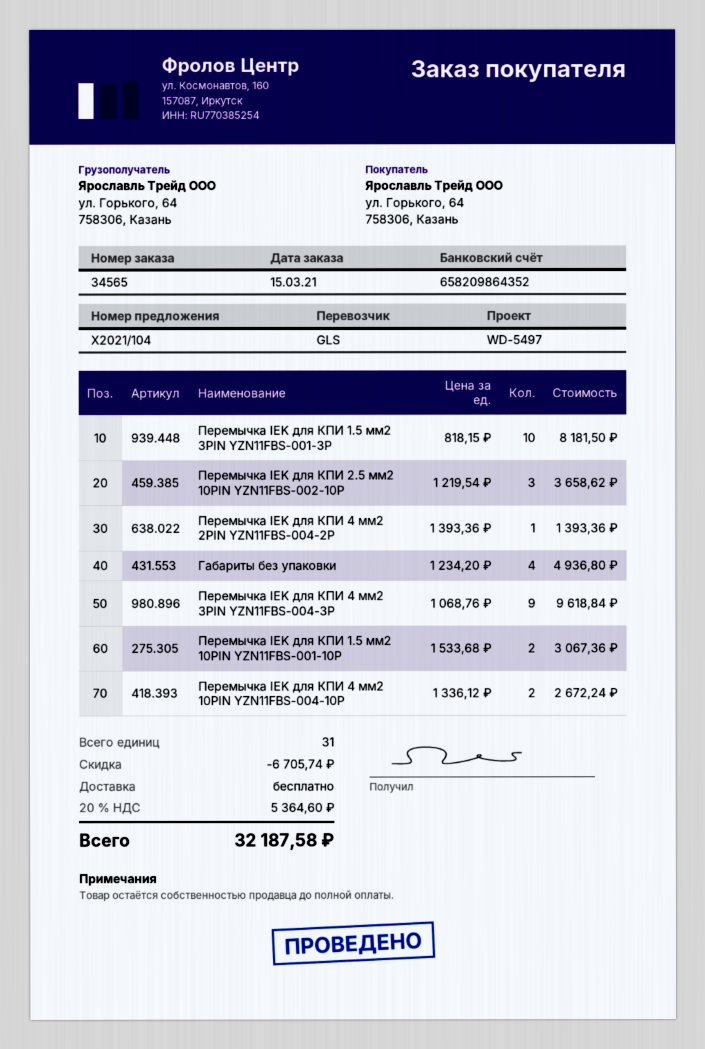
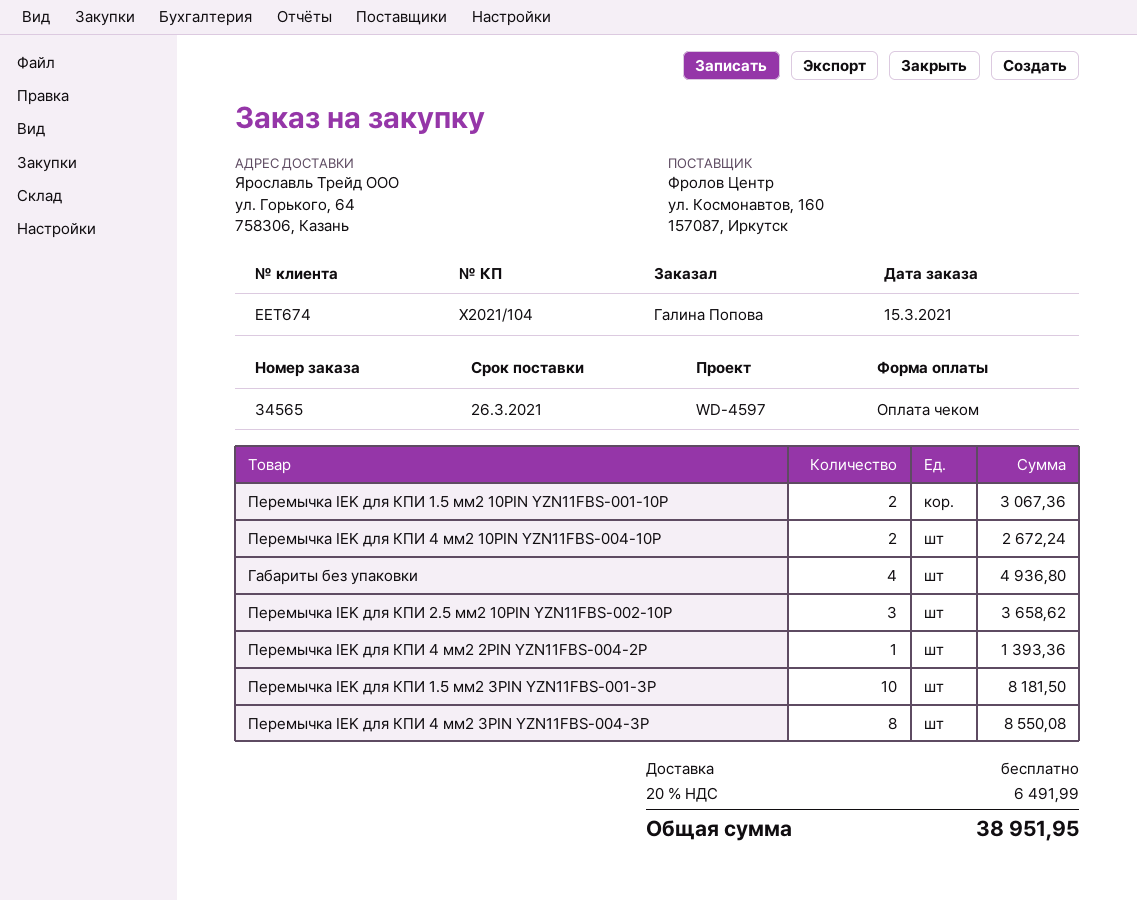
reference: WD-5497 -> WD-4597
Перемычка IEK для КПИ 4 мм2 3PIN YZN11FBS-004-3P: 9 for 9618.84 -> 8 for 8550.08
discount: 6705.74 -> none
tax: 20% = 5364.60 -> 20% = 6491.99
total: 32187.58 -> 38951.95

